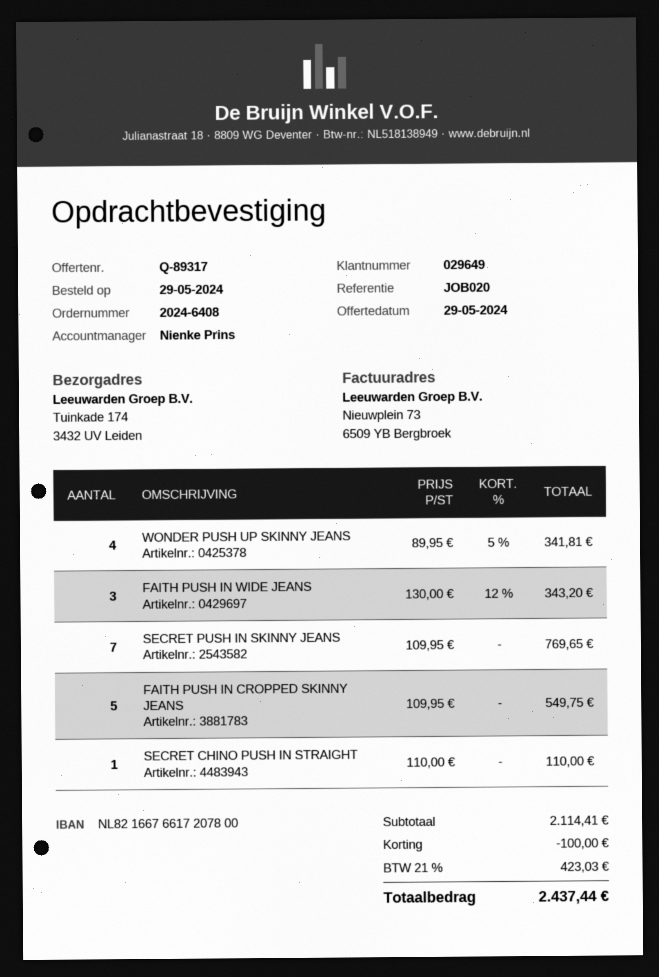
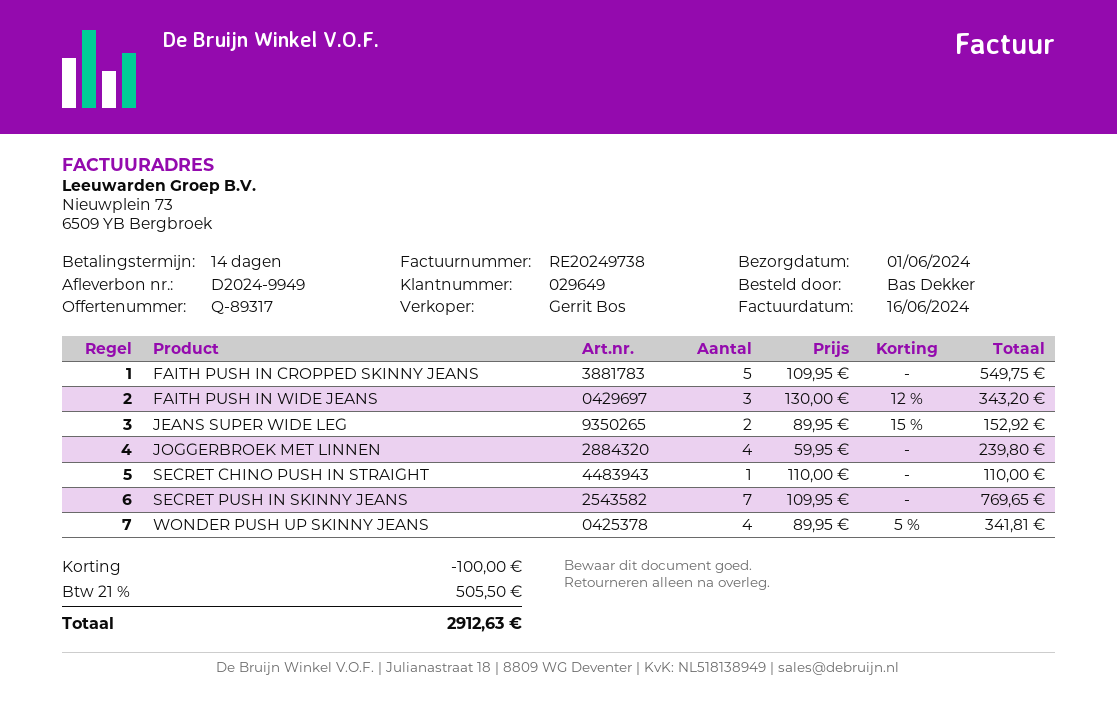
sales rep: Nienke Prins -> Gerrit Bos
JEANS SUPER WIDE LEG: none -> 2 x 89.95 - 15% = 152.92
JOGGERBROEK MET LINNEN: none -> 4 x 59.95 = 239.80
tax: 21% = 423.03 -> 21% = 505.50
total: 2437.44 -> 2912.63

